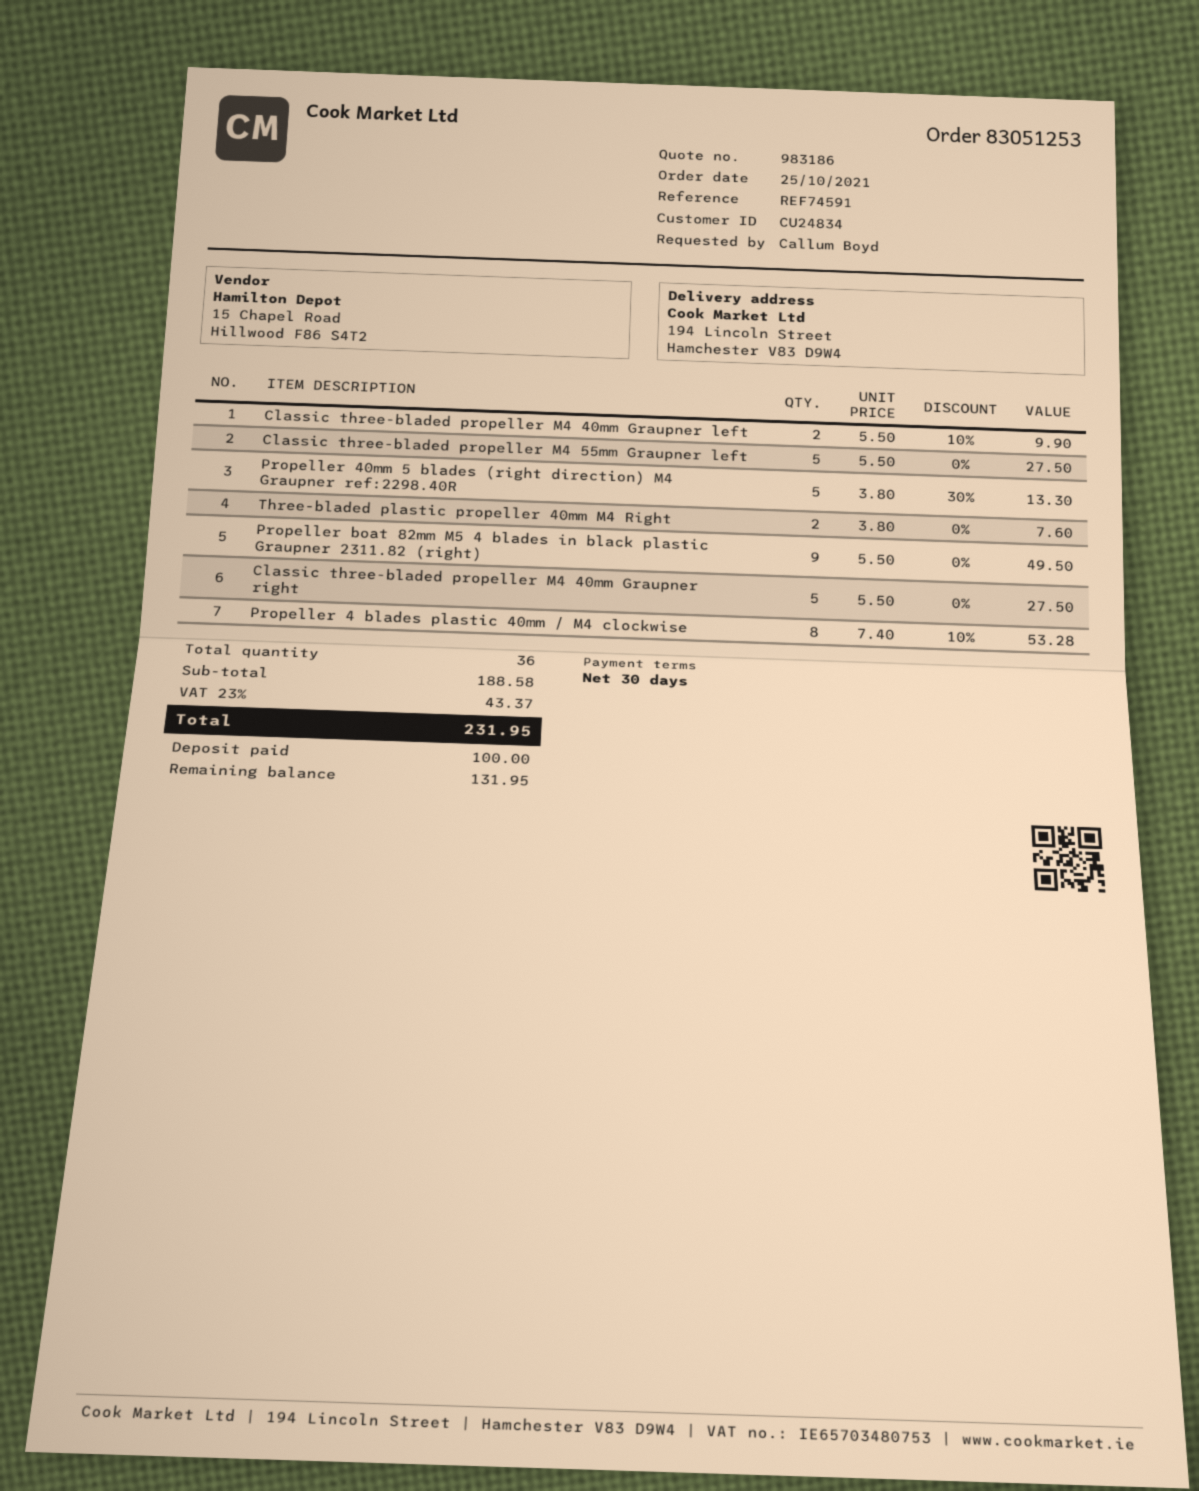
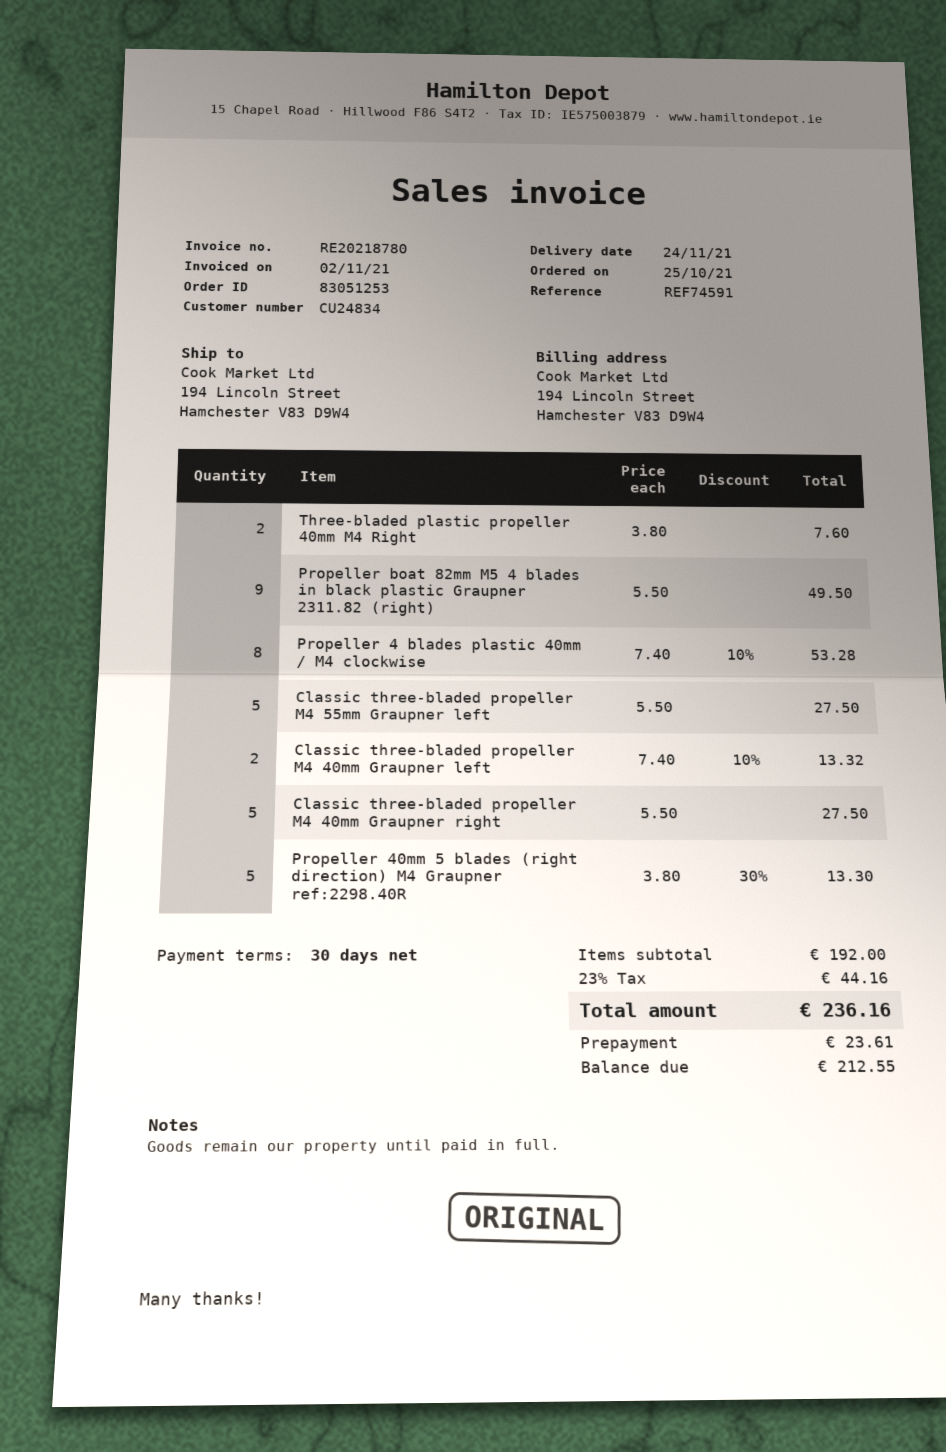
Classic three-bladed propeller M4 40mm Graupner left: 2 x 5.50 - 10% = 9.90 -> 2 x 7.40 - 10% = 13.32
subtotal: 188.58 -> 192.00
tax: 23% = 43.37 -> 23% = 44.16
total: 231.95 -> 236.16
deposit: 100.00 -> 23.61
balance: 131.95 -> 212.55

